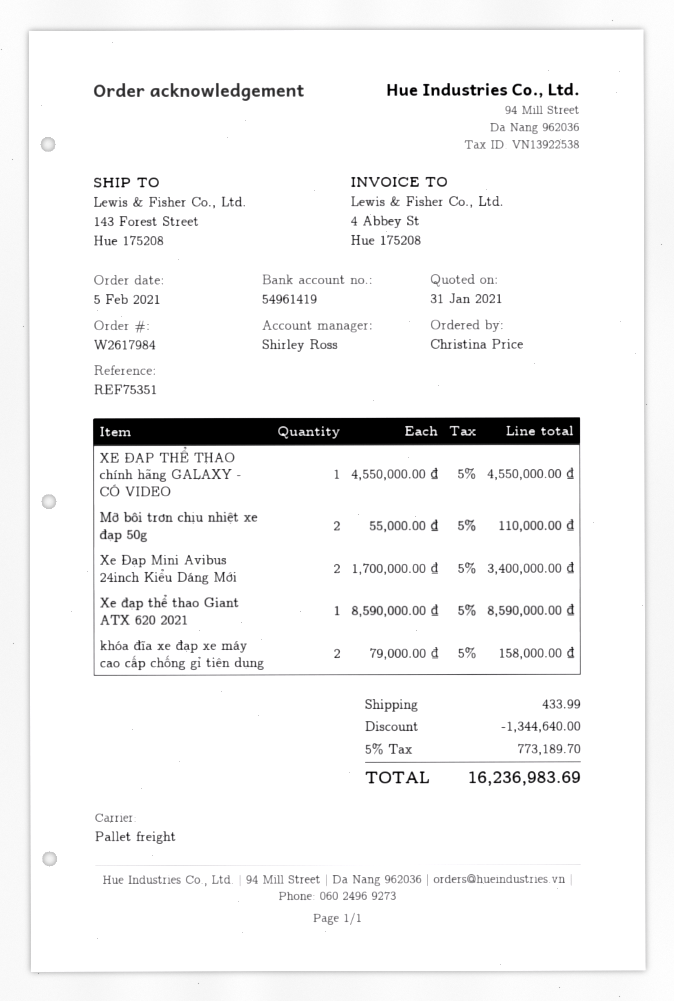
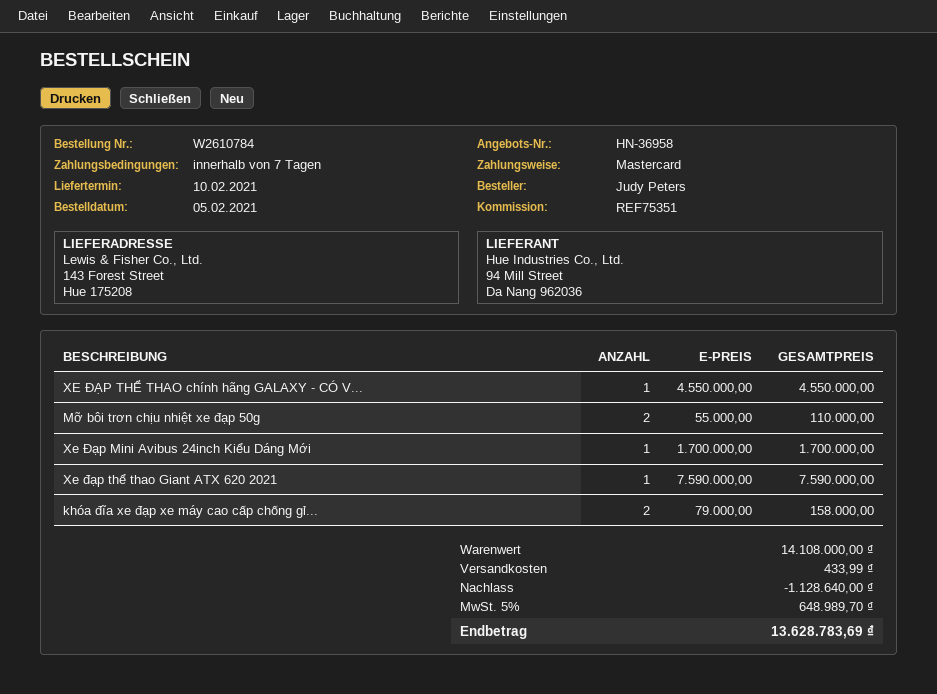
order number: W2617984 -> W2610784
ordered by: Christina Price -> Judy Peters
Xe Đạp Mini Avibus 24inch Kiểu Dáng Mới: 2 x 1700000.00 = 3400000.00 -> 1 x 1700000.00 = 1700000.00
Xe đạp thể thao Giant ATX 620 2021: 1 x 8590000.00 = 8590000.00 -> 1 x 7590000.00 = 7590000.00
discount: 1344640.00 -> 1128640.00
tax: 5% = 773189.70 -> 5% = 648989.70
total: 16236983.69 -> 13628783.69

